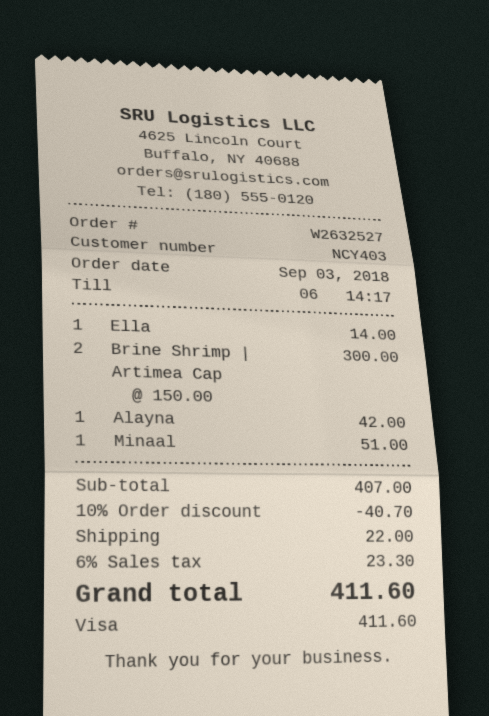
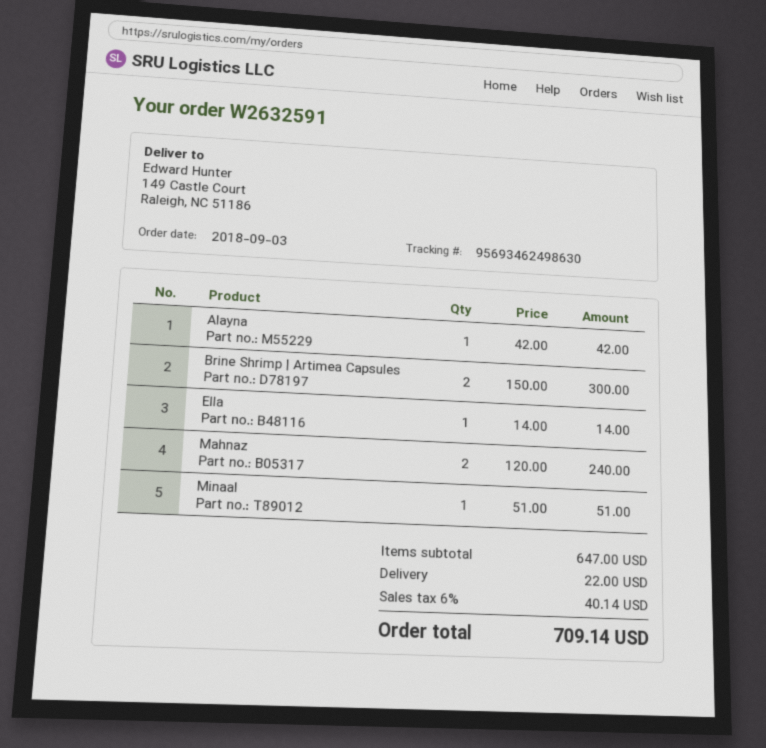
order number: W2632527 -> W2632591
Mahnaz: none -> 2 x 120.00 = 240.00
subtotal: 407.00 -> 647.00
discount: 10% = 40.70 -> none
tax: 6% = 23.30 -> 6% = 40.14
total: 411.60 -> 709.14

